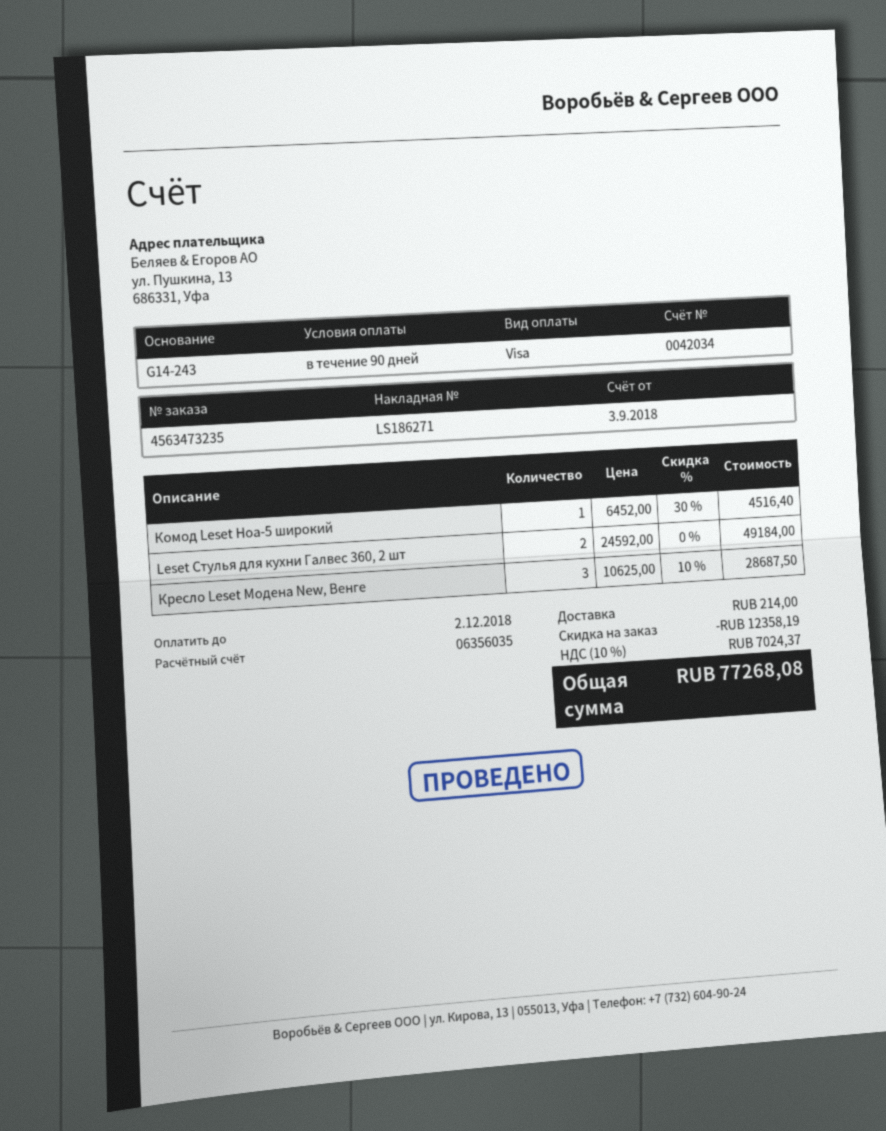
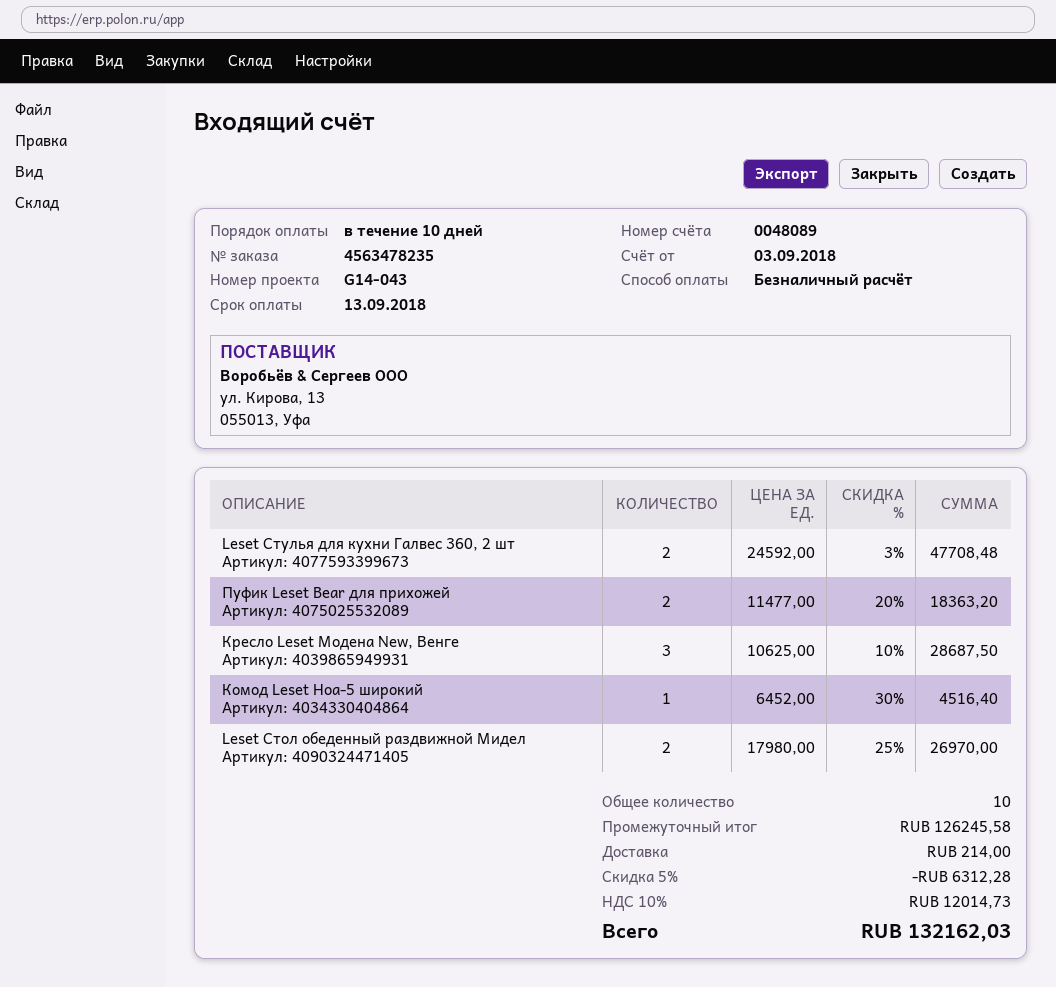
order number: 4563473235 -> 4563478235
invoice number: 0042034 -> 0048089
payment terms: 90 days -> 10 days
due date: 2018-12-02 -> 2018-09-13
reference: G14-243 -> G14-043
payment method: Visa -> bank transfer
Leset Стулья для кухни Галвес 360, 2 шт: 2 x 24592.00 = 49184.00 -> 2 x 24592.00 - 3% = 47708.48
Пуфик Leset Bear для прихожей: none -> 2 x 11477.00 - 20% = 18363.20
Leset Стол обеденный раздвижной Мидел: none -> 2 x 17980.00 - 25% = 26970.00
discount: 12358.19 -> 6312.28
tax: 10% = 7024.37 -> 10% = 12014.73
total: 77268.08 -> 132162.03

